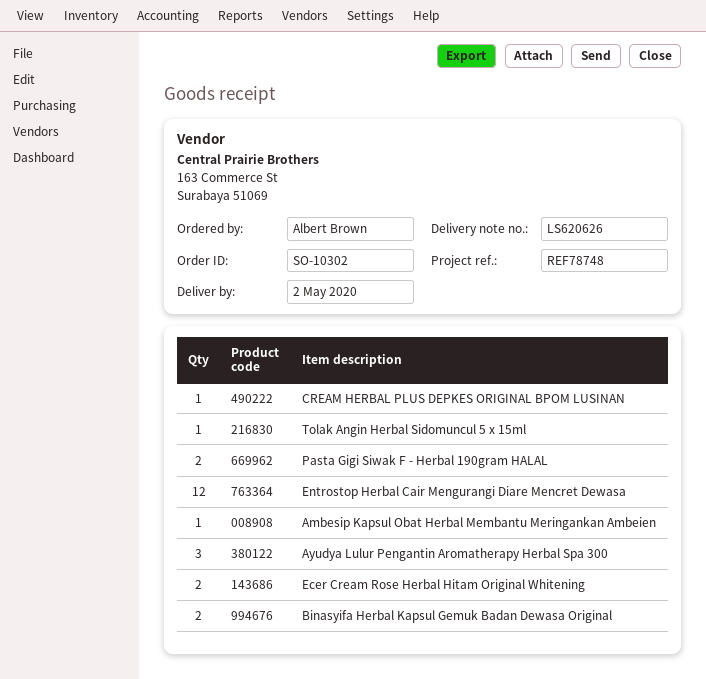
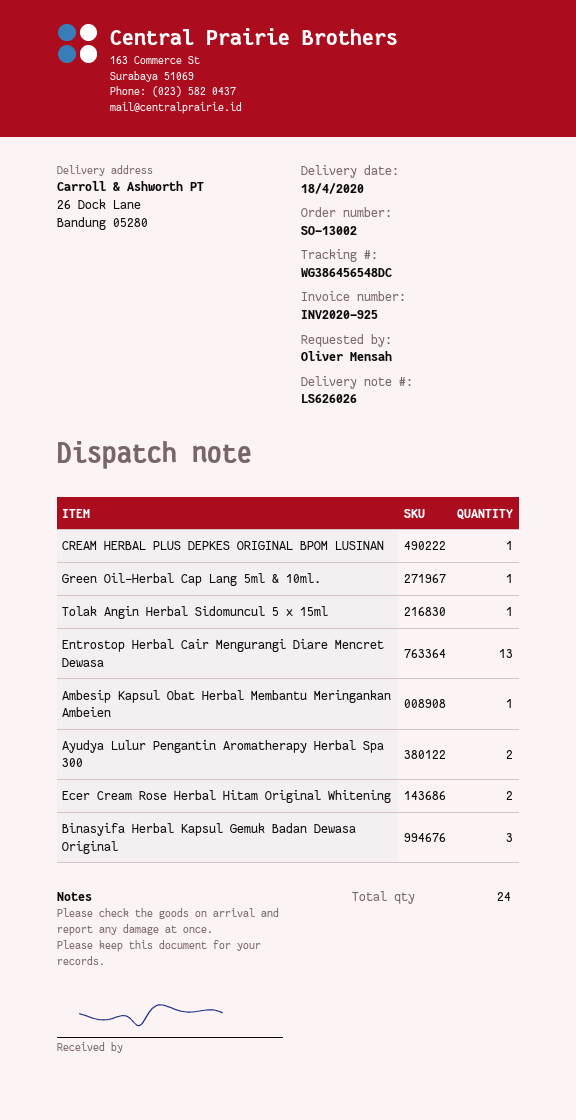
order number: SO-10302 -> SO-13002
delivery note number: LS620626 -> LS626026
delivery date: 2020-05-02 -> 2020-04-18
ordered by: Albert Brown -> Oliver Mensah
Pasta Gigi Siwak F - Herbal 190gram HALAL: 2 -> none
Entrostop Herbal Cair Mengurangi Diare Mencret Dewasa: 12 -> 13
Ayudya Lulur Pengantin Aromatherapy Herbal Spa 300: 3 -> 2
Binasyifa Herbal Kapsul Gemuk Badan Dewasa Original: 2 -> 3
Green Oil-Herbal Cap Lang 5ml & 10ml.: none -> 1

